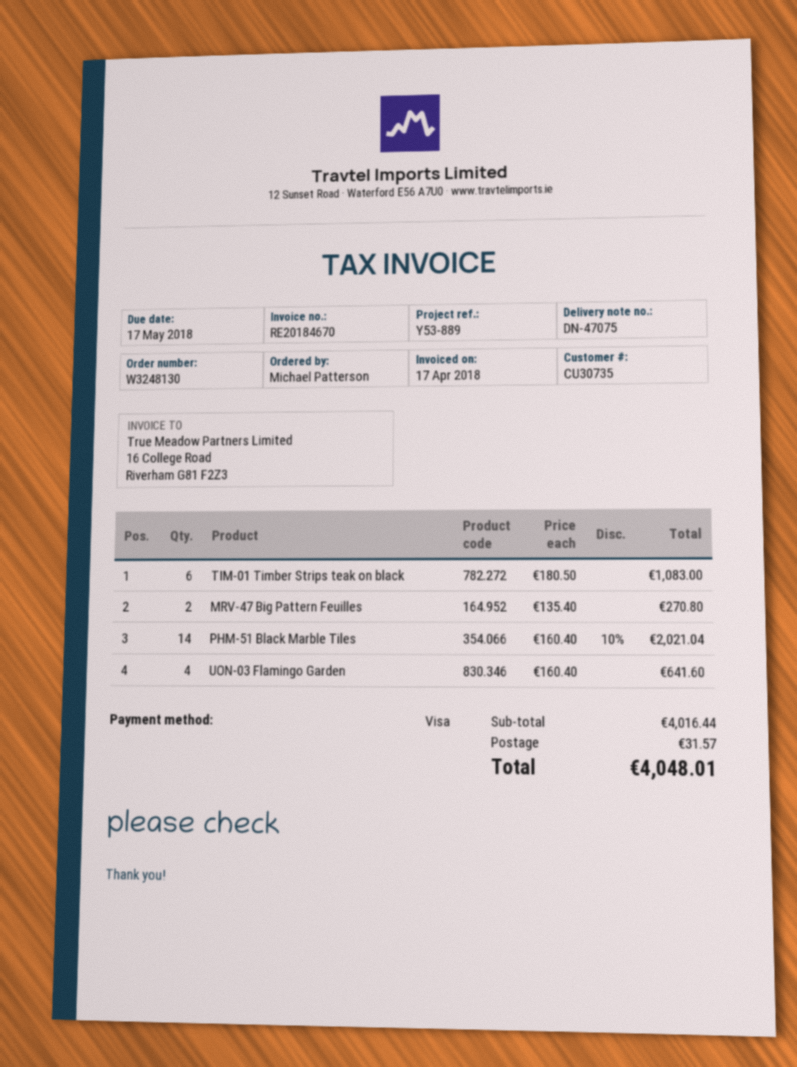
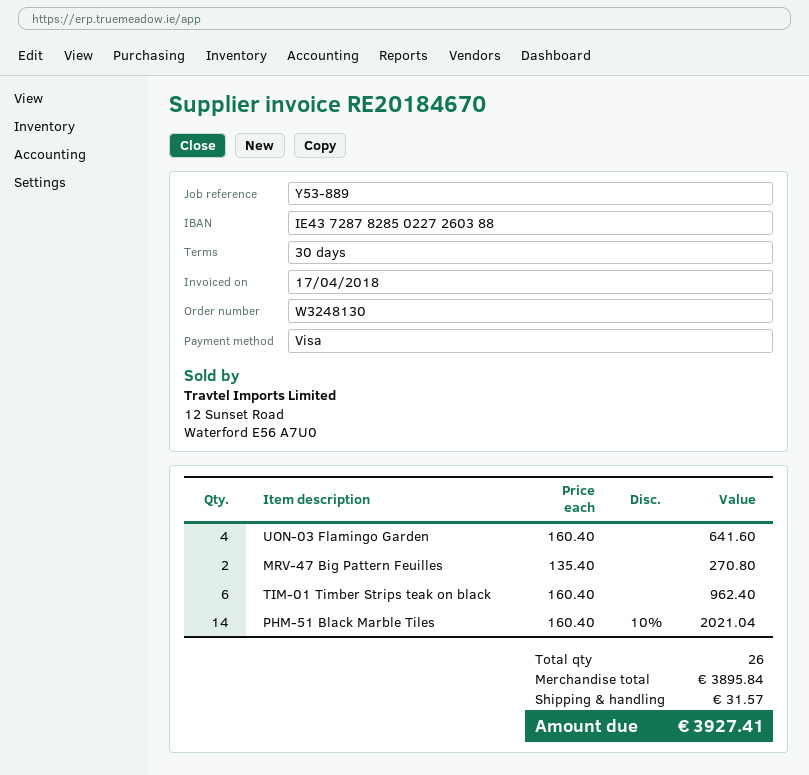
TIM-01 Timber Strips teak on black: 6 x 180.50 = 1083.00 -> 6 x 160.40 = 962.40
subtotal: 4016.44 -> 3895.84
total: 4048.01 -> 3927.41

